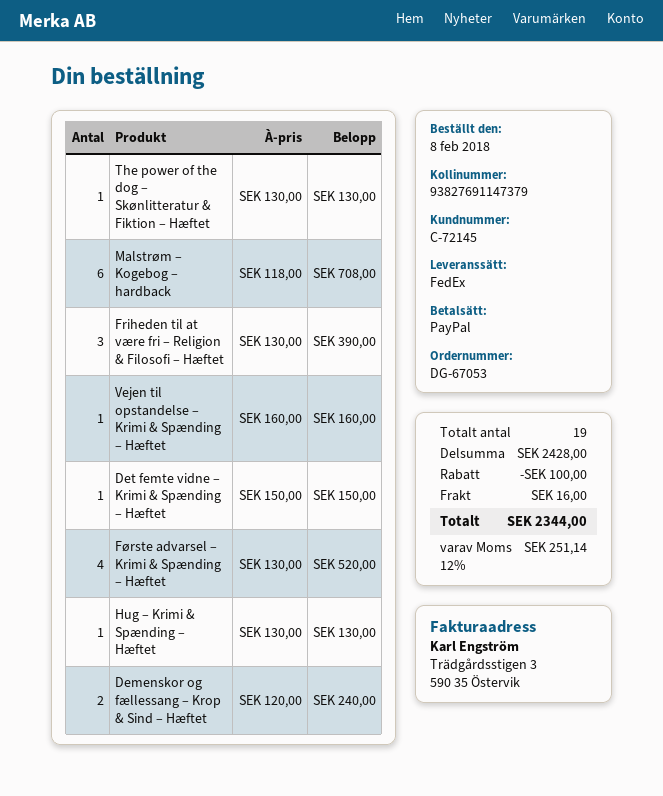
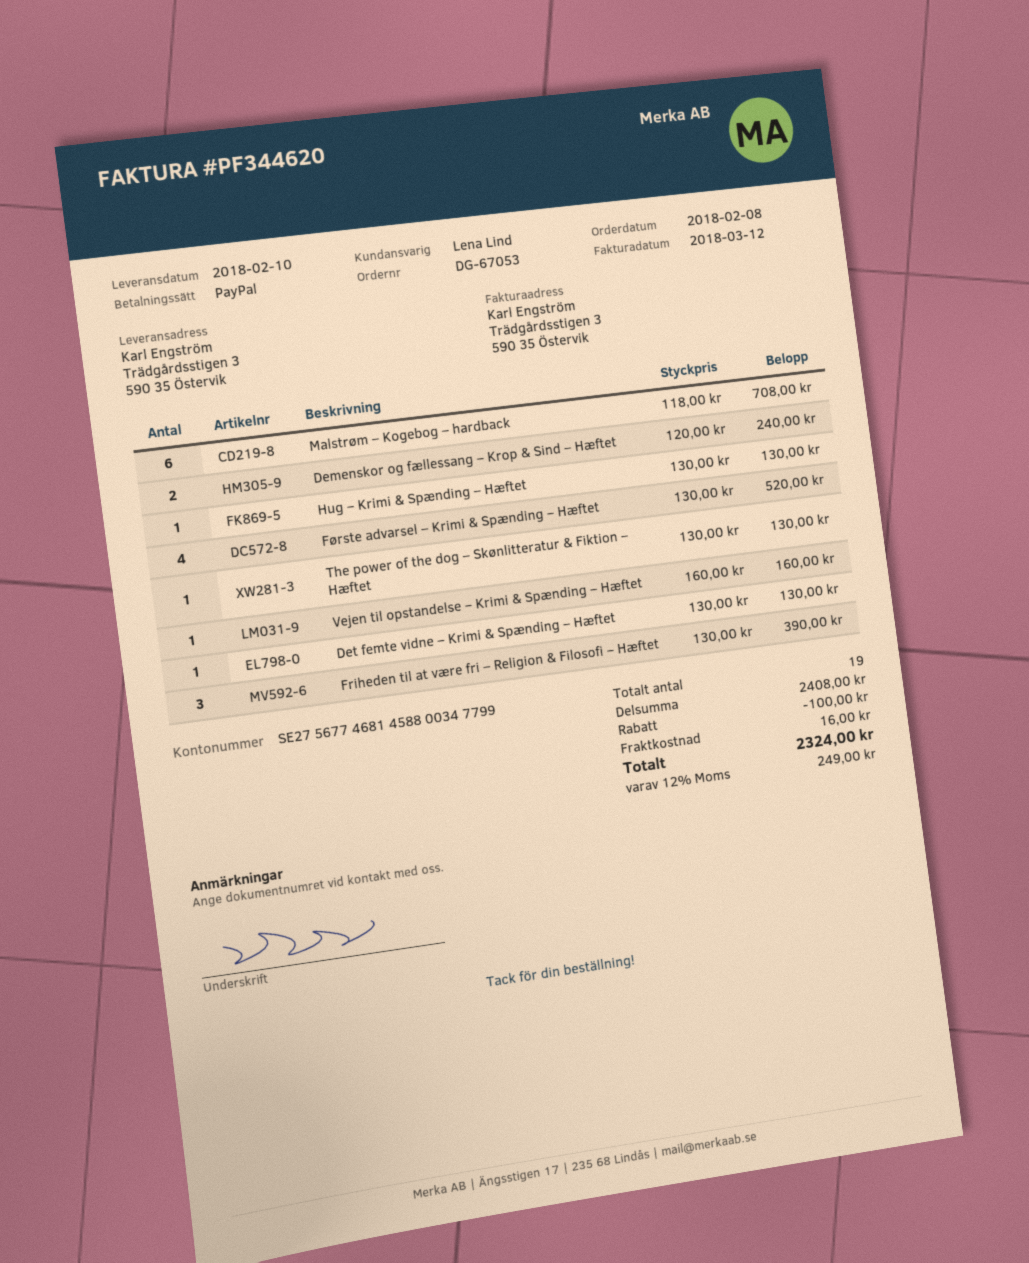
Det femte vidne – Krimi & Spænding – Hæftet: 1 x 150.00 = 150.00 -> 1 x 130.00 = 130.00
subtotal: 2428.00 -> 2408.00
tax: 12% = 251.14 -> 12% = 249.00
total: 2344.00 -> 2324.00

